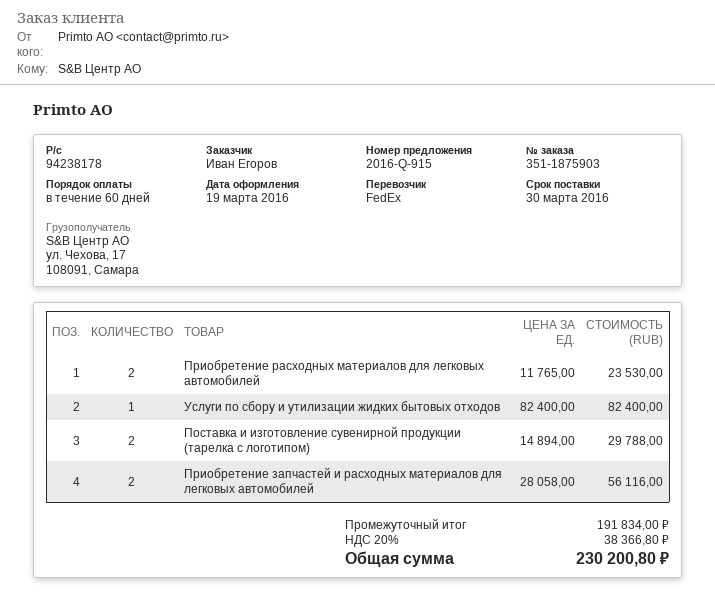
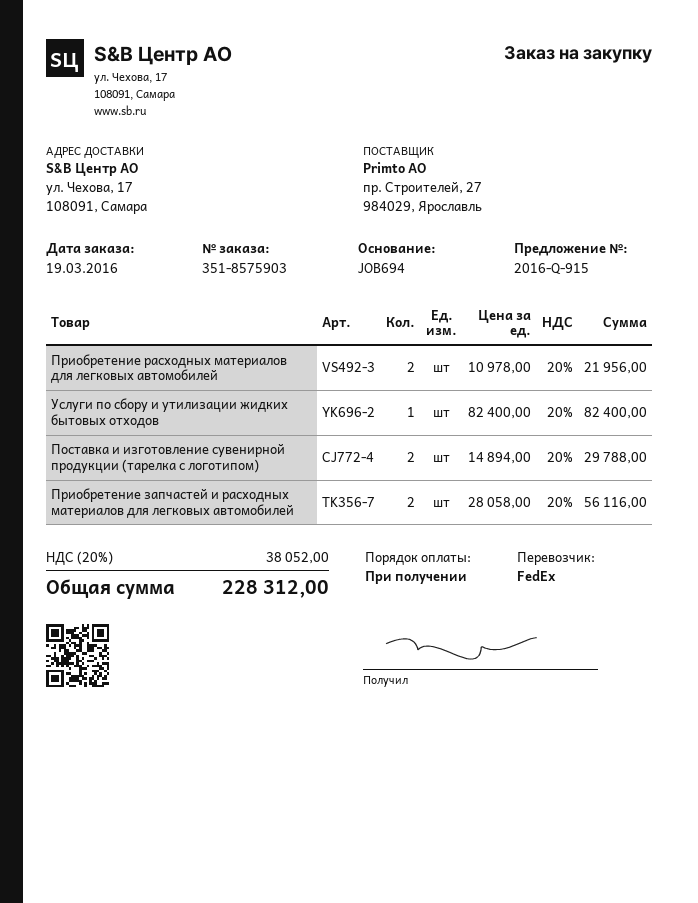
order number: 351-1875903 -> 351-8575903
payment terms: 60 days -> on receipt
Приобретение расходных материалов для легковых автомобилей: 2 x 11765.00 = 23530.00 -> 2 x 10978.00 = 21956.00
tax: 20% = 38366.80 -> 20% = 38052.00
total: 230200.80 -> 228312.00

